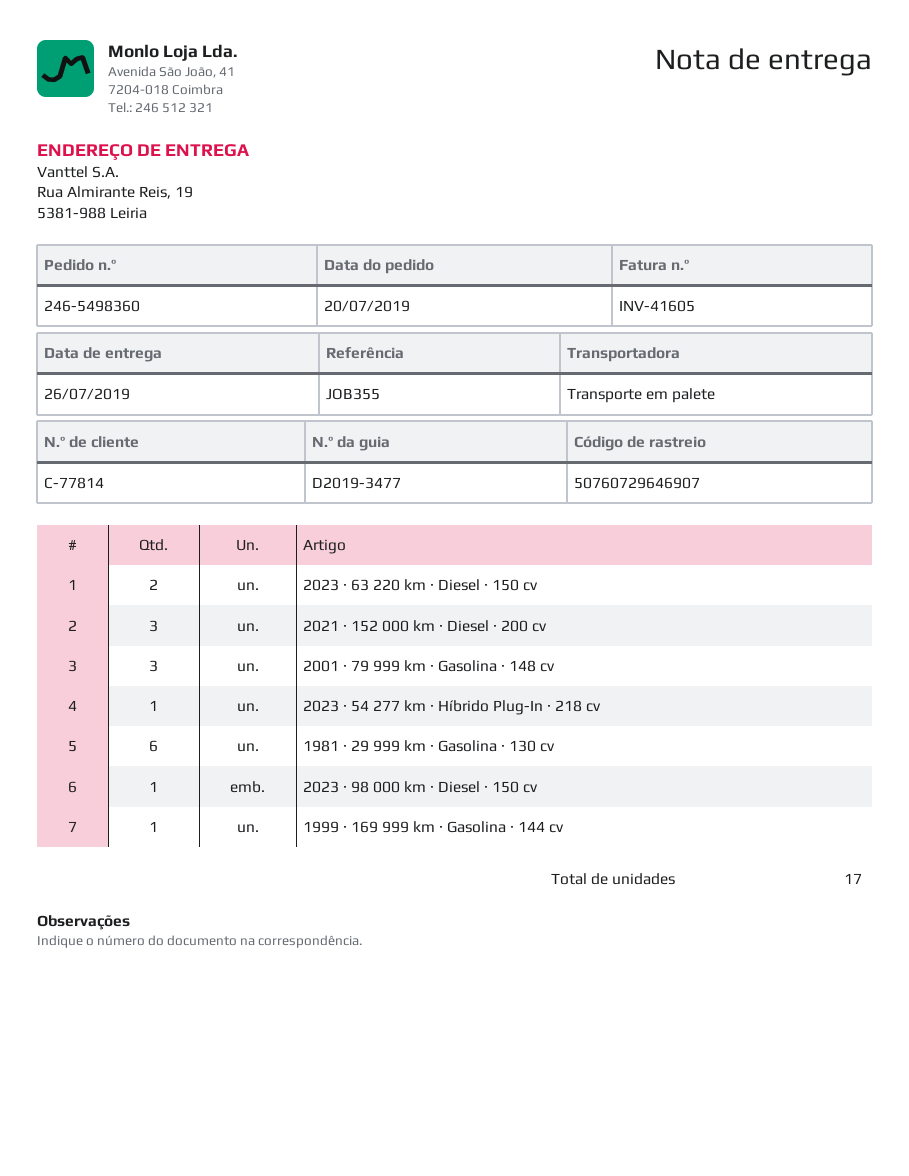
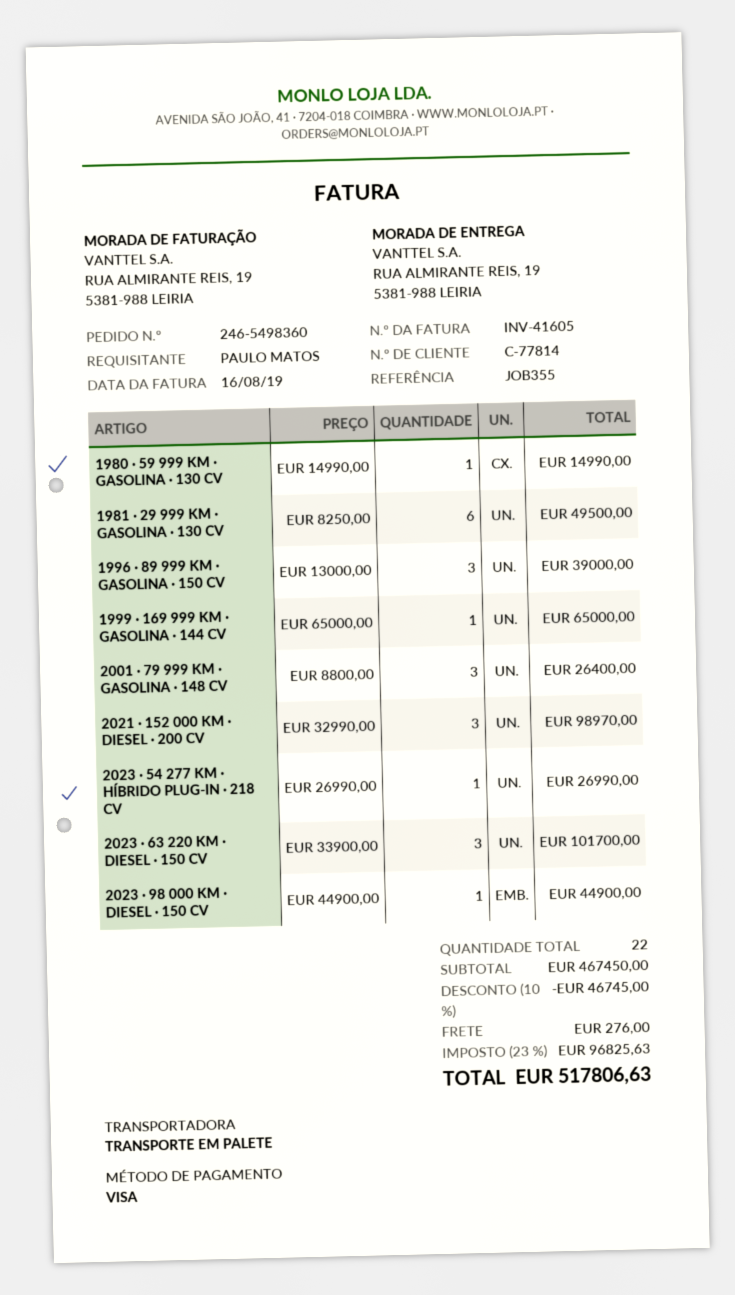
2023 · 63 220 km · Diesel · 150 cv: 2 -> 3
1980 · 59 999 KM · GASOLINA · 130 CV: none -> 1
1996 · 89 999 KM · GASOLINA · 150 CV: none -> 3
total quantity: 17 -> 22

